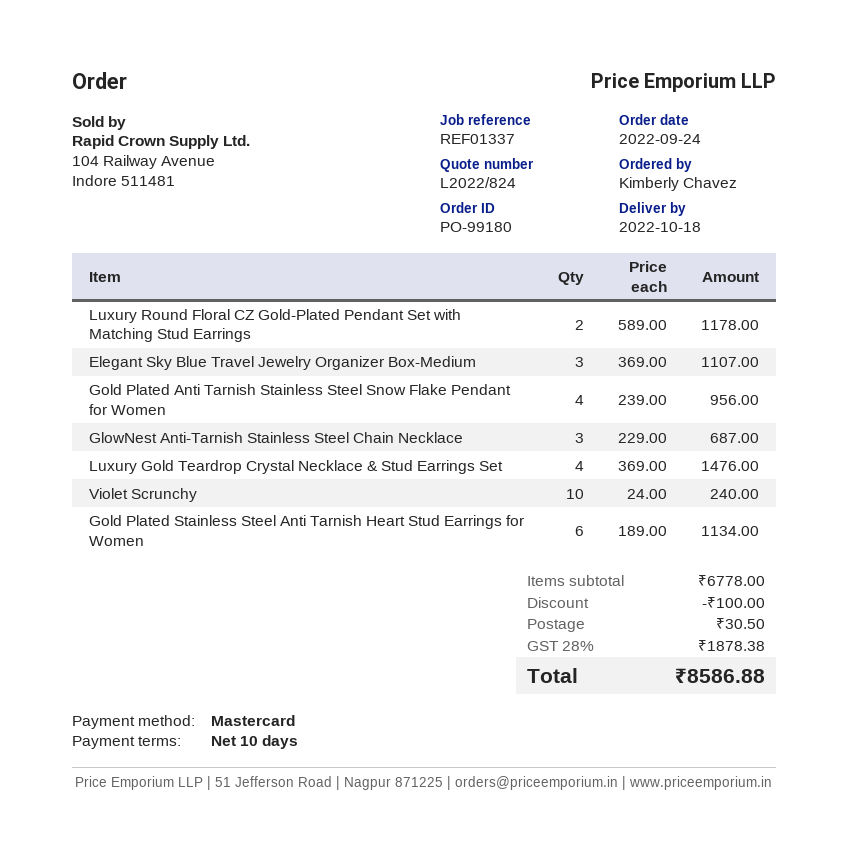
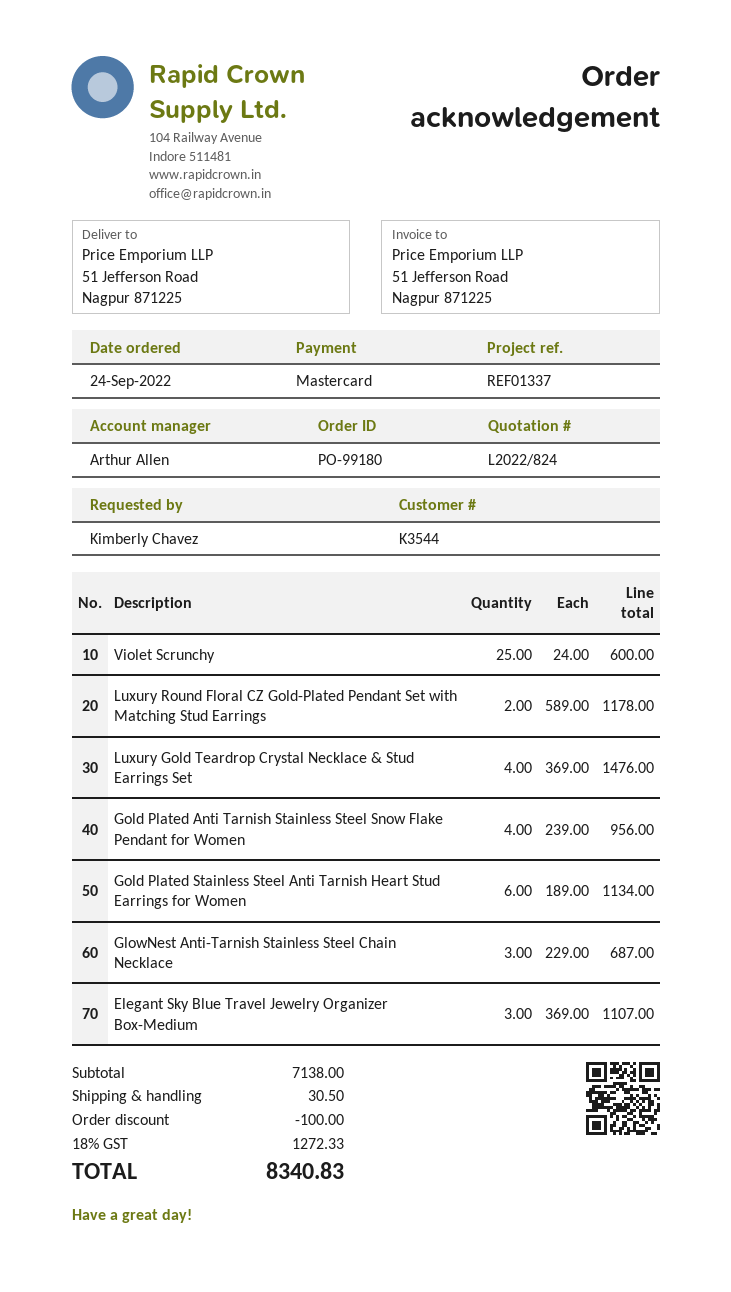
Violet Scrunchy: 10 x 24.00 = 240.00 -> 25 x 24.00 = 600.00
subtotal: 6778.00 -> 7138.00
tax: 28% = 1878.38 -> 18% = 1272.33
total: 8586.88 -> 8340.83

